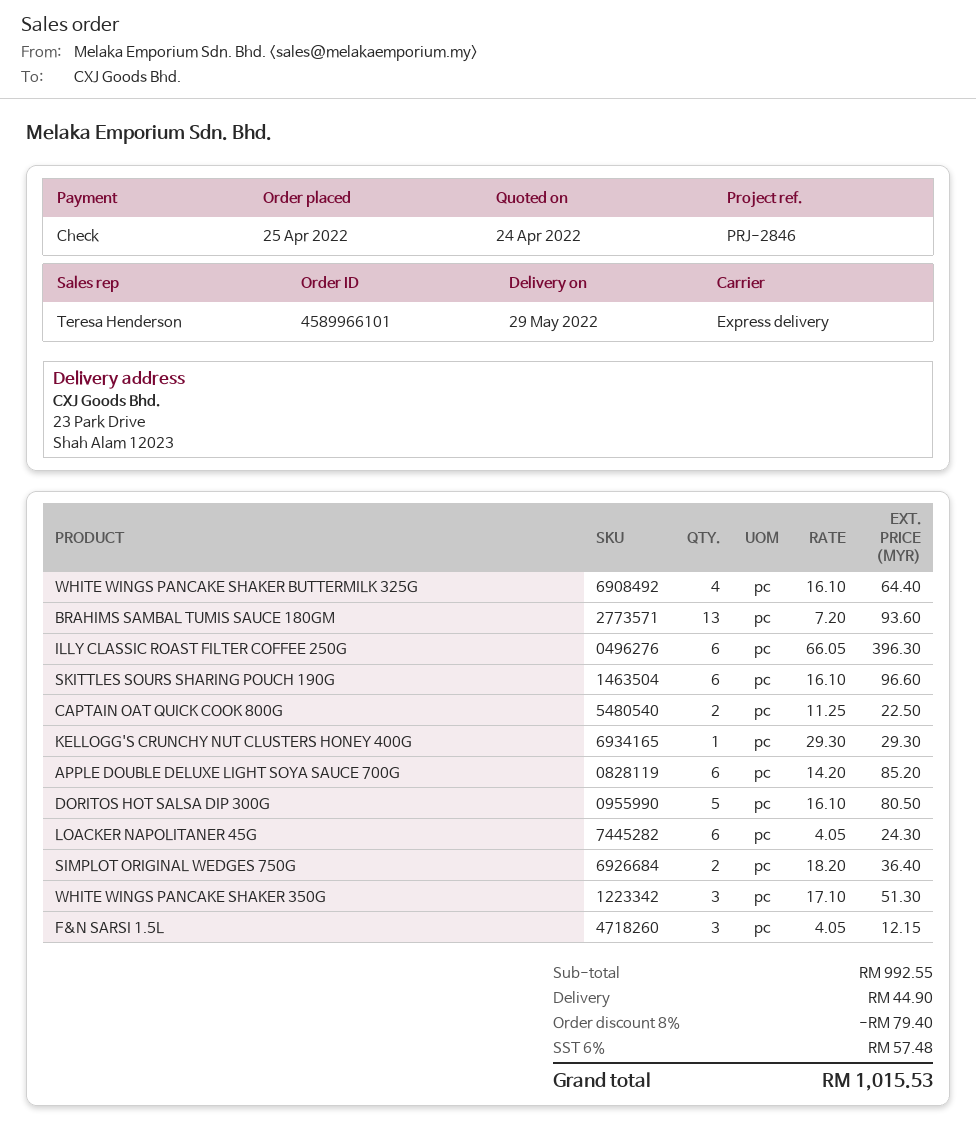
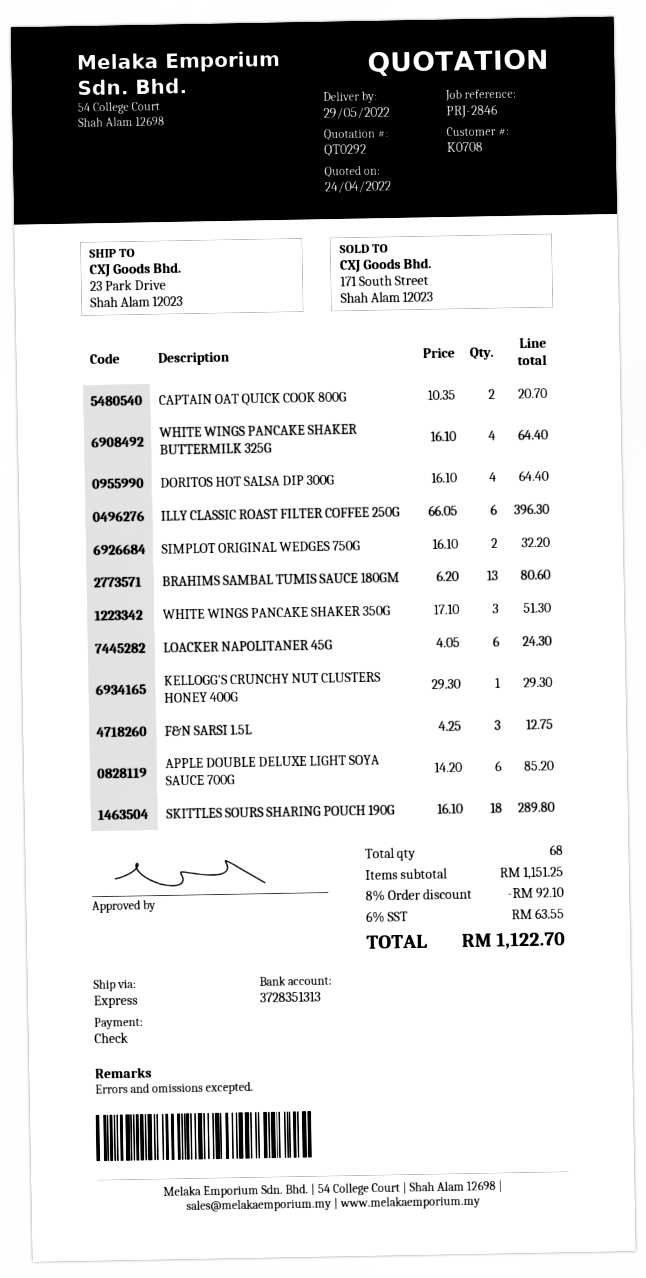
BRAHIMS SAMBAL TUMIS SAUCE 180GM: 13 x 7.20 = 93.60 -> 13 x 6.20 = 80.60
SKITTLES SOURS SHARING POUCH 190G: 6 x 16.10 = 96.60 -> 18 x 16.10 = 289.80
CAPTAIN OAT QUICK COOK 800G: 2 x 11.25 = 22.50 -> 2 x 10.35 = 20.70
DORITOS HOT SALSA DIP 300G: 5 x 16.10 = 80.50 -> 4 x 16.10 = 64.40
SIMPLOT ORIGINAL WEDGES 750G: 2 x 18.20 = 36.40 -> 2 x 16.10 = 32.20
F&N SARSI 1.5L: 3 x 4.05 = 12.15 -> 3 x 4.25 = 12.75
subtotal: 992.55 -> 1151.25
discount: 8% = 79.40 -> 8% = 92.10
shipping: 44.90 -> none
tax: 6% = 57.48 -> 6% = 63.55
total: 1015.53 -> 1122.70

